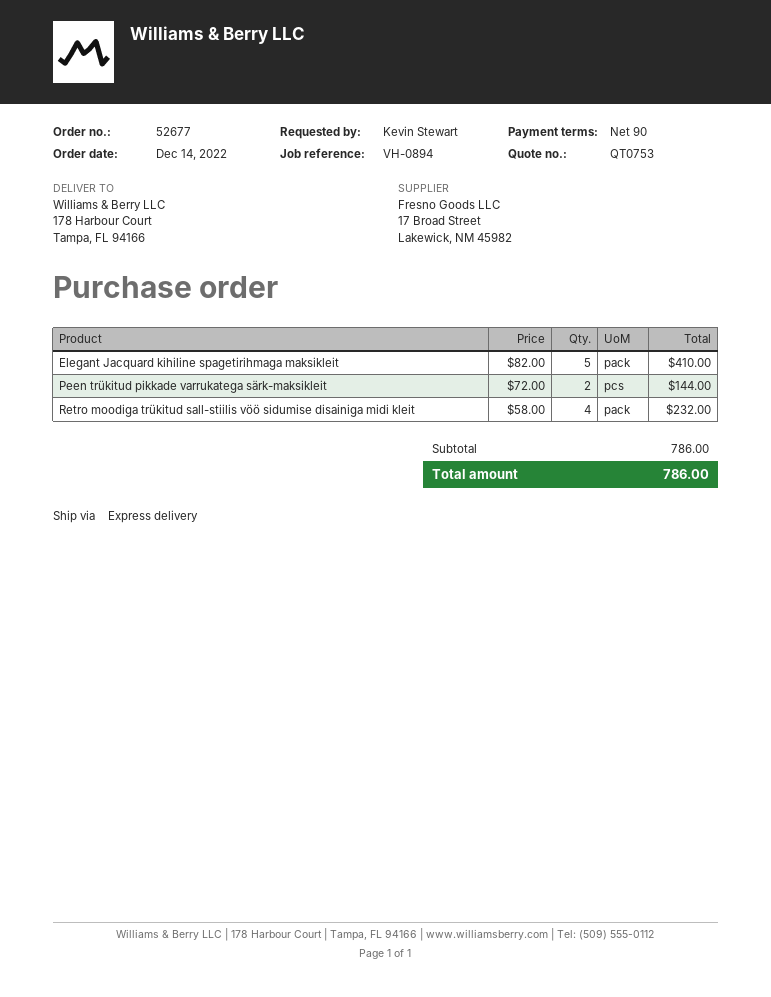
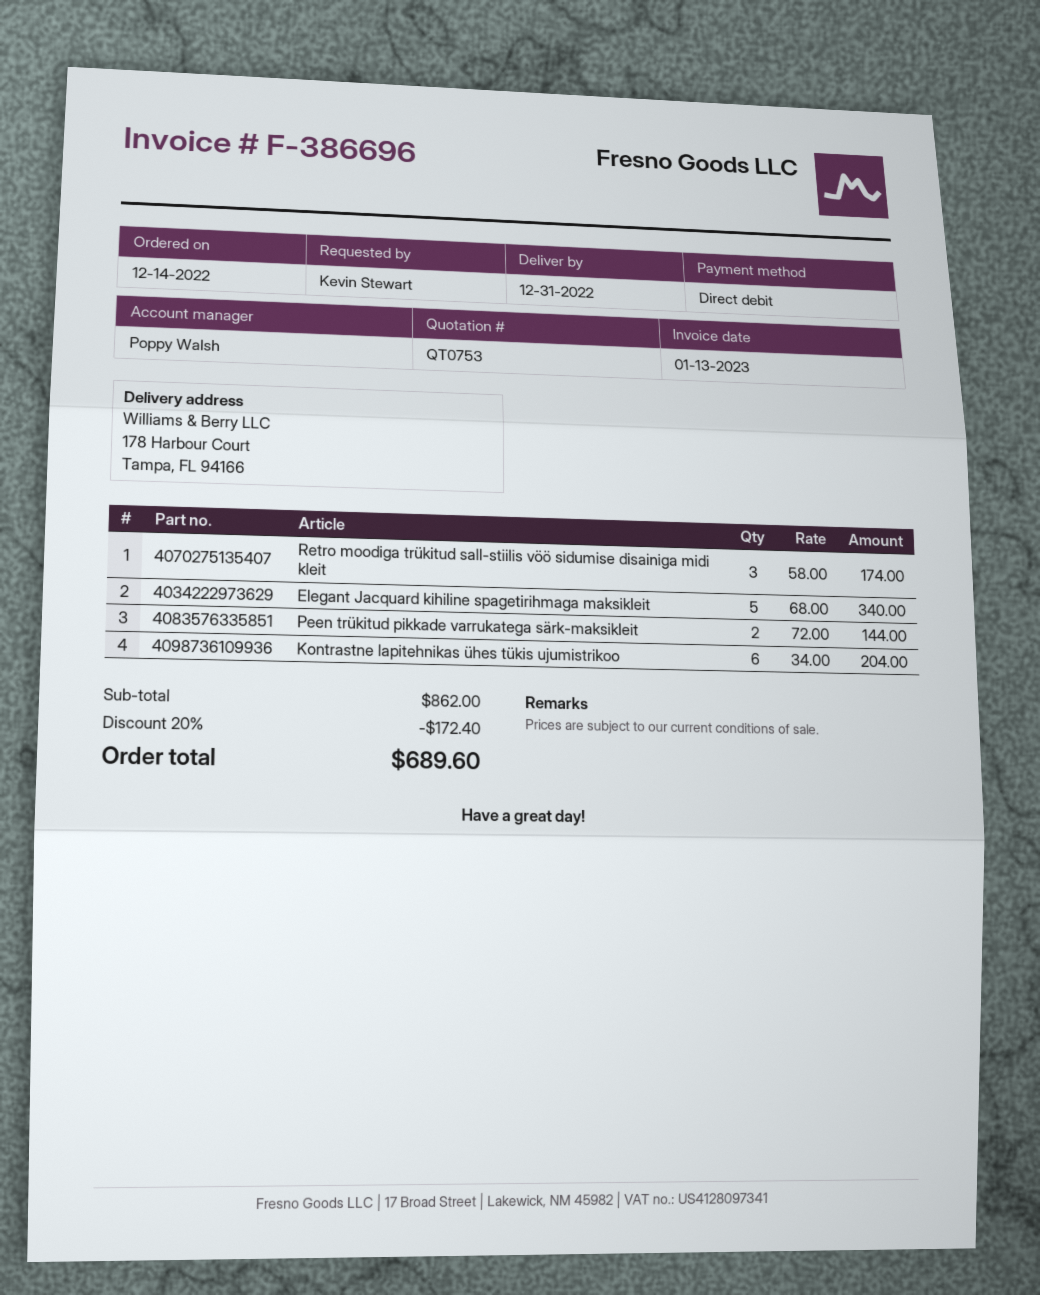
Elegant Jacquard kihiline spagetirihmaga maksikleit: 5 x 82.00 = 410.00 -> 5 x 68.00 = 340.00
Retro moodiga trükitud sall-stiilis vöö sidumise disainiga midi kleit: 4 x 58.00 = 232.00 -> 3 x 58.00 = 174.00
Kontrastne lapitehnikas ühes tükis ujumistrikoo: none -> 6 x 34.00 = 204.00
subtotal: 786.00 -> 862.00
discount: none -> 20% = 172.40
total: 786.00 -> 689.60

